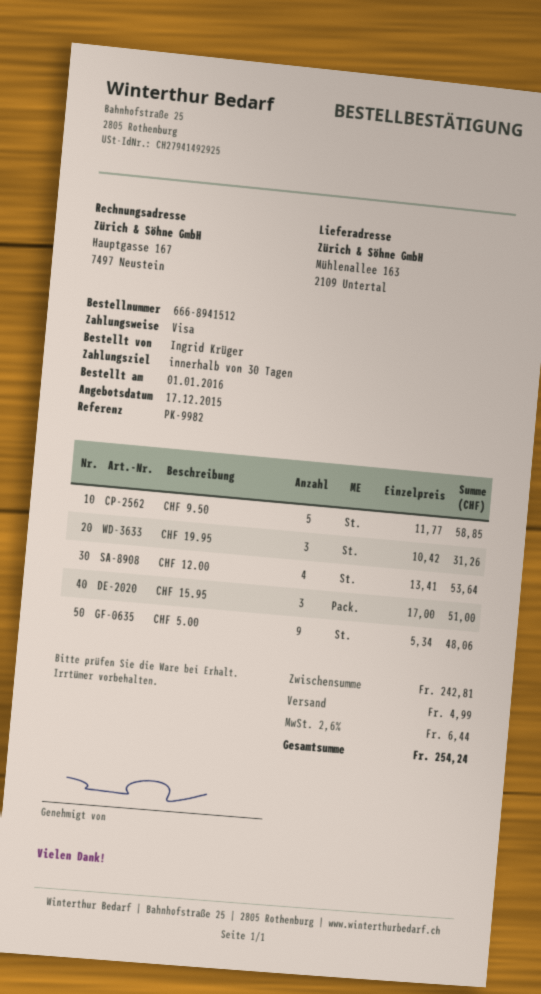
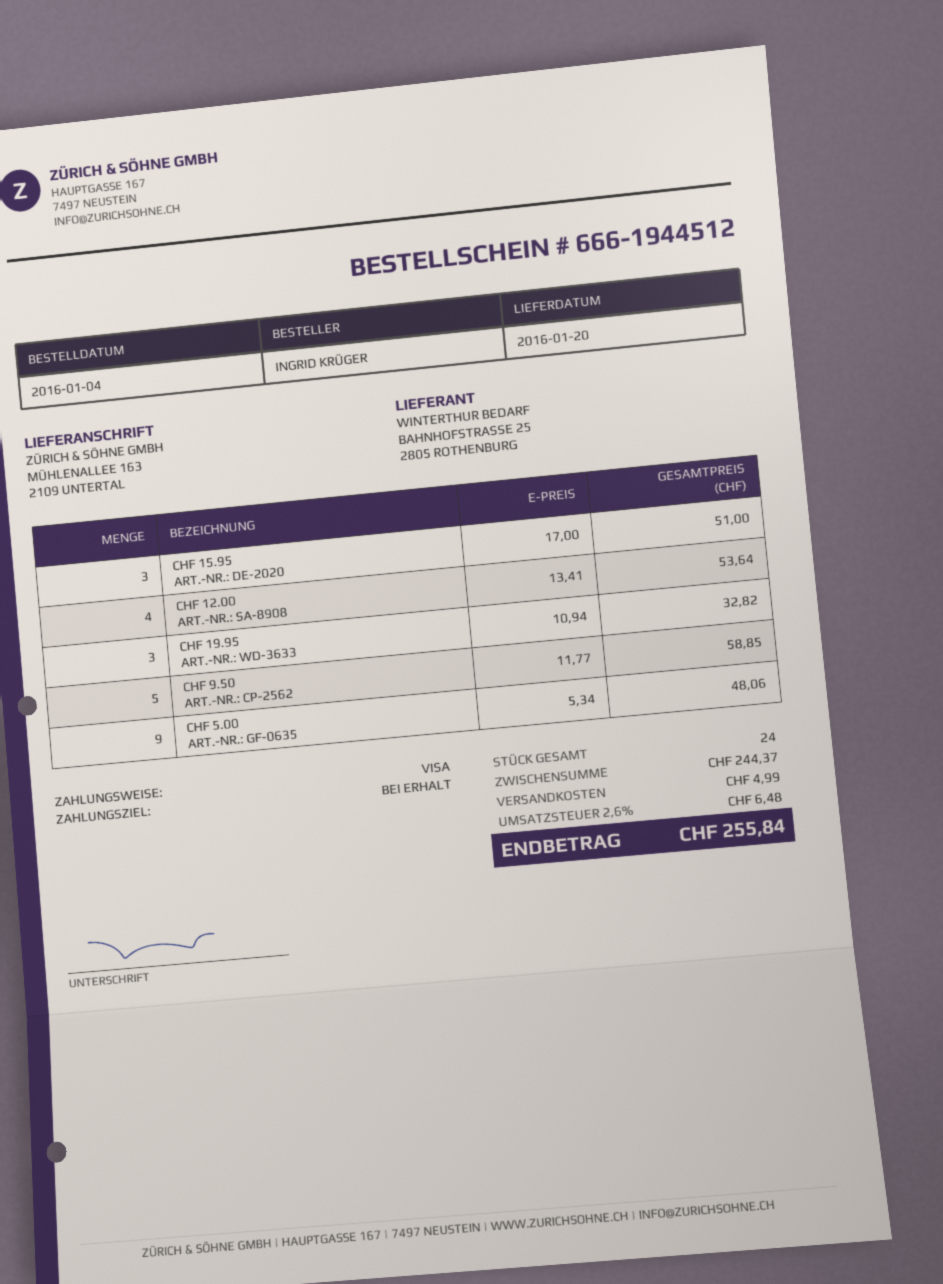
order number: 666-8941512 -> 666-1944512
order date: 2016-01-01 -> 2016-01-04
payment terms: 30 days -> on receipt
CHF 19.95: 3 x 10.42 = 31.26 -> 3 x 10.94 = 32.82
subtotal: 242.81 -> 244.37
tax: 2.6% = 6.44 -> 2.6% = 6.48
total: 254.24 -> 255.84

